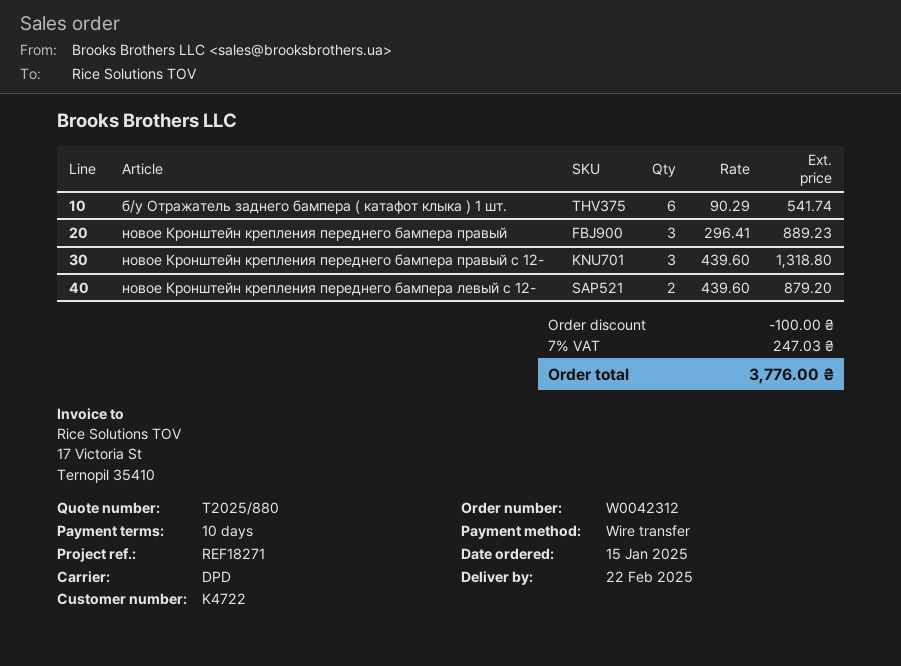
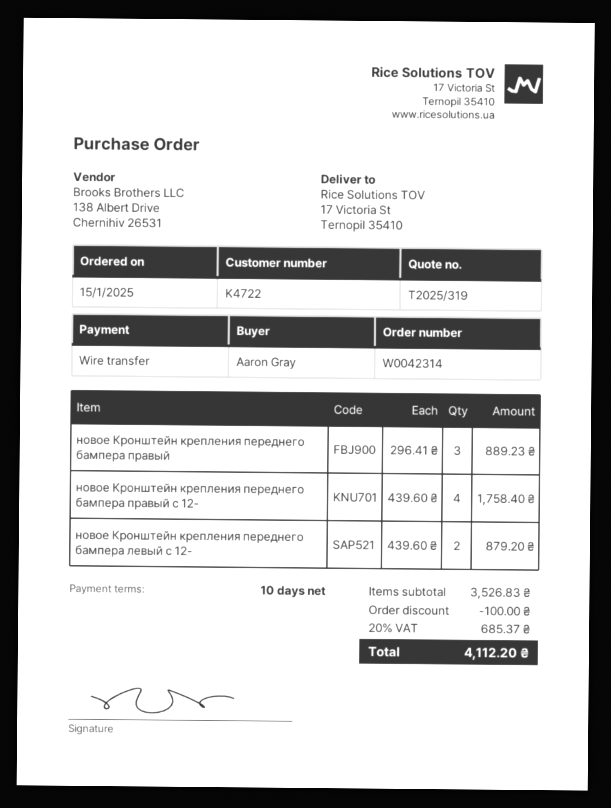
quote number: T2025/880 -> T2025/319
order number: W0042312 -> W0042314
б/у Отражатель заднего бампера ( катафот клыка ) 1 шт.: 6 x 90.29 = 541.74 -> none
новое Кронштейн крепления переднего бампера правый c 12-: 3 x 439.60 = 1318.80 -> 4 x 439.60 = 1758.40
tax: 7% = 247.03 -> 20% = 685.37
total: 3776.00 -> 4112.20

